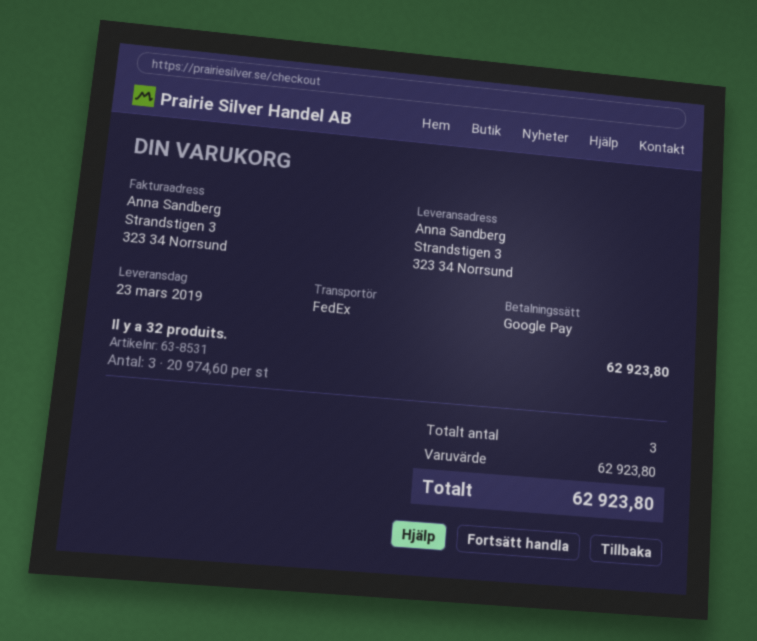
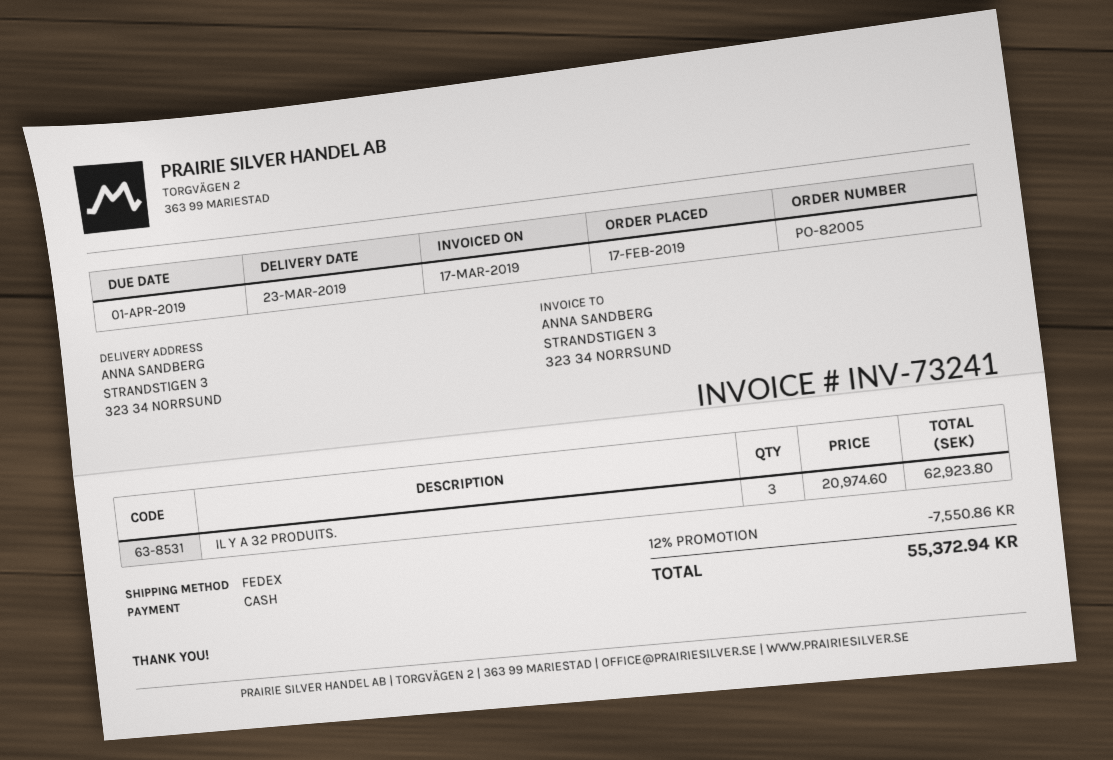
payment method: Google Pay -> cash
discount: none -> 12% = 7550.86
total: 62923.80 -> 55372.94

